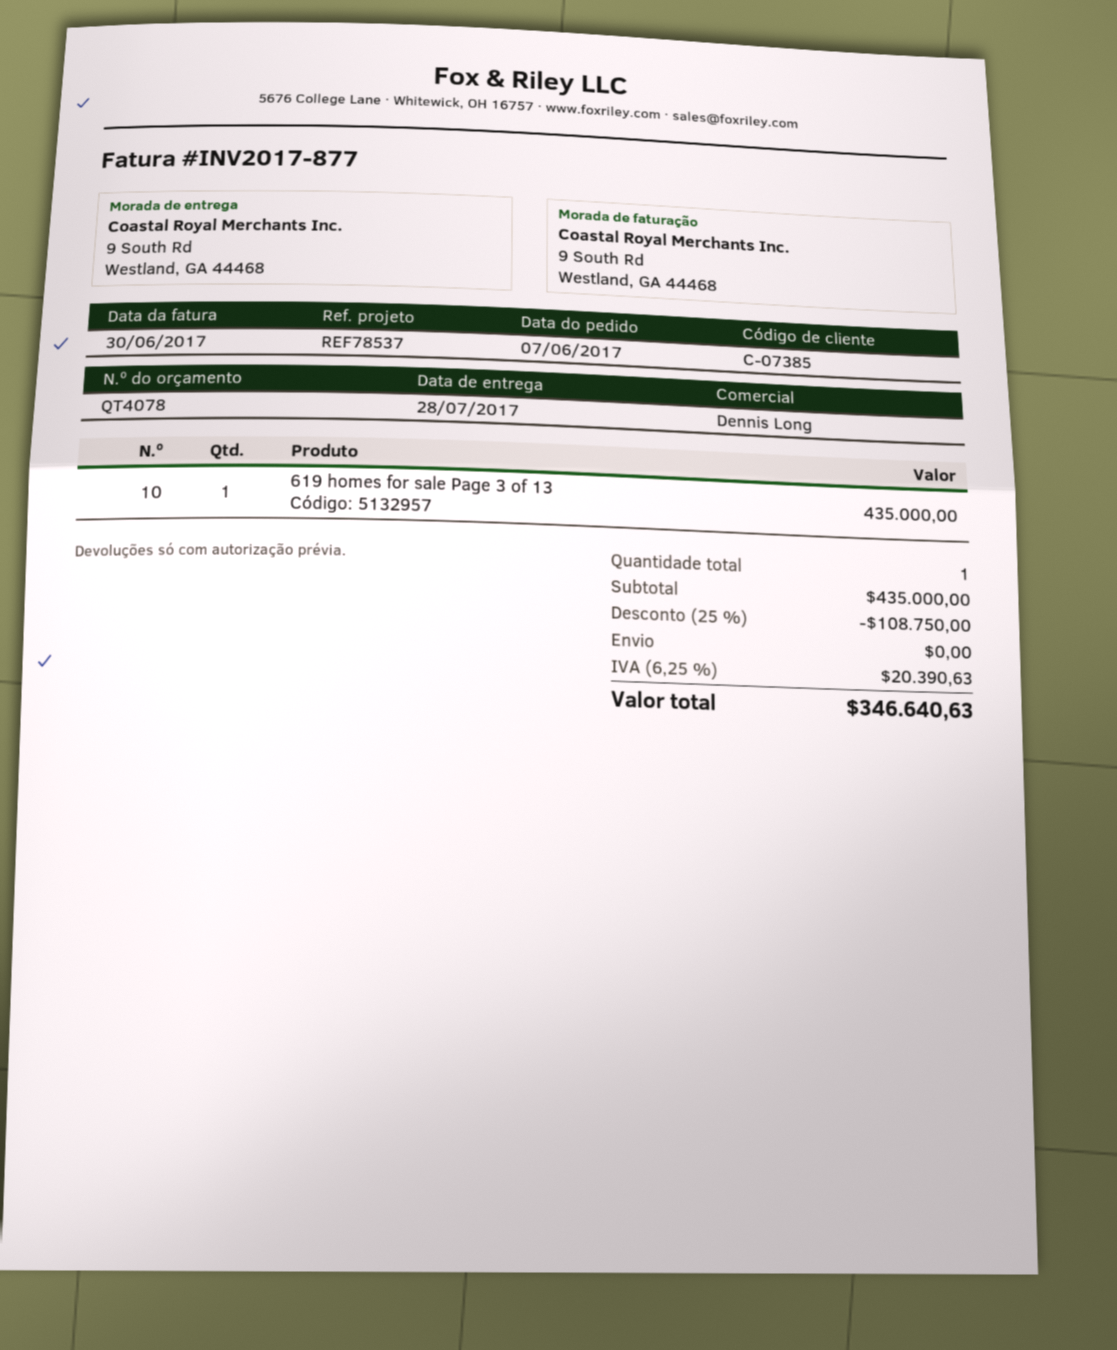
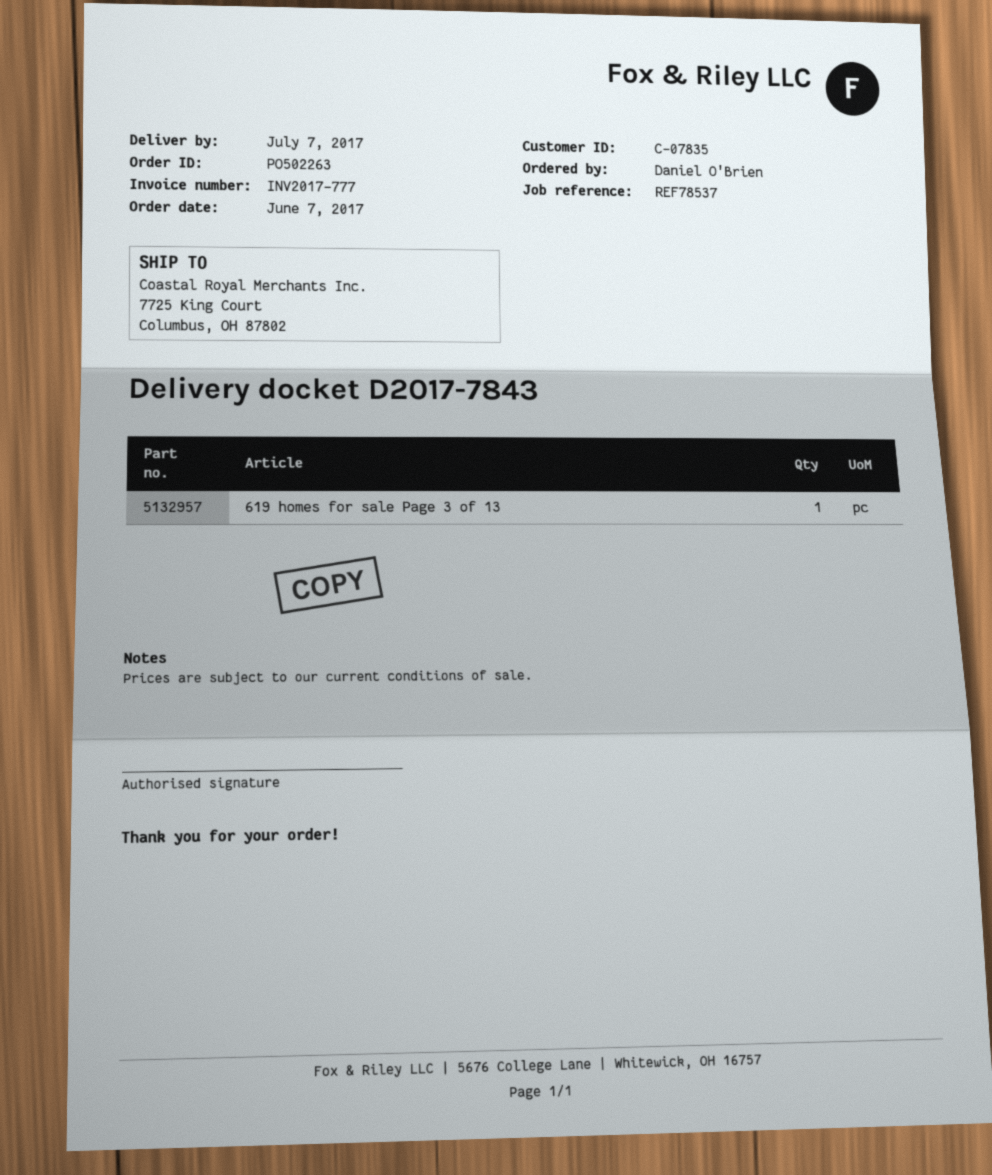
delivery date: 2017-07-28 -> 2017-07-07
invoice number: INV2017-877 -> INV2017-777
customer number: C-07385 -> C-07835
ship to: 9 South Rd, Westland, GA 44468 -> 7725 King Court, Columbus, OH 87802

